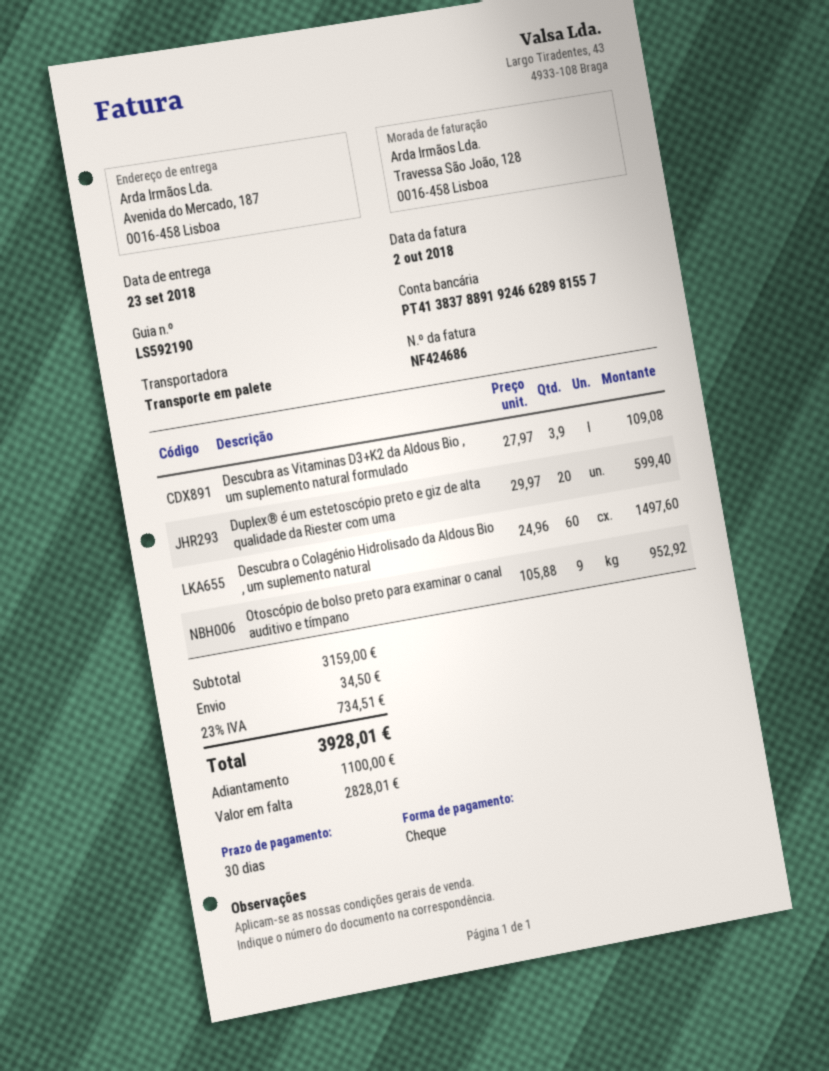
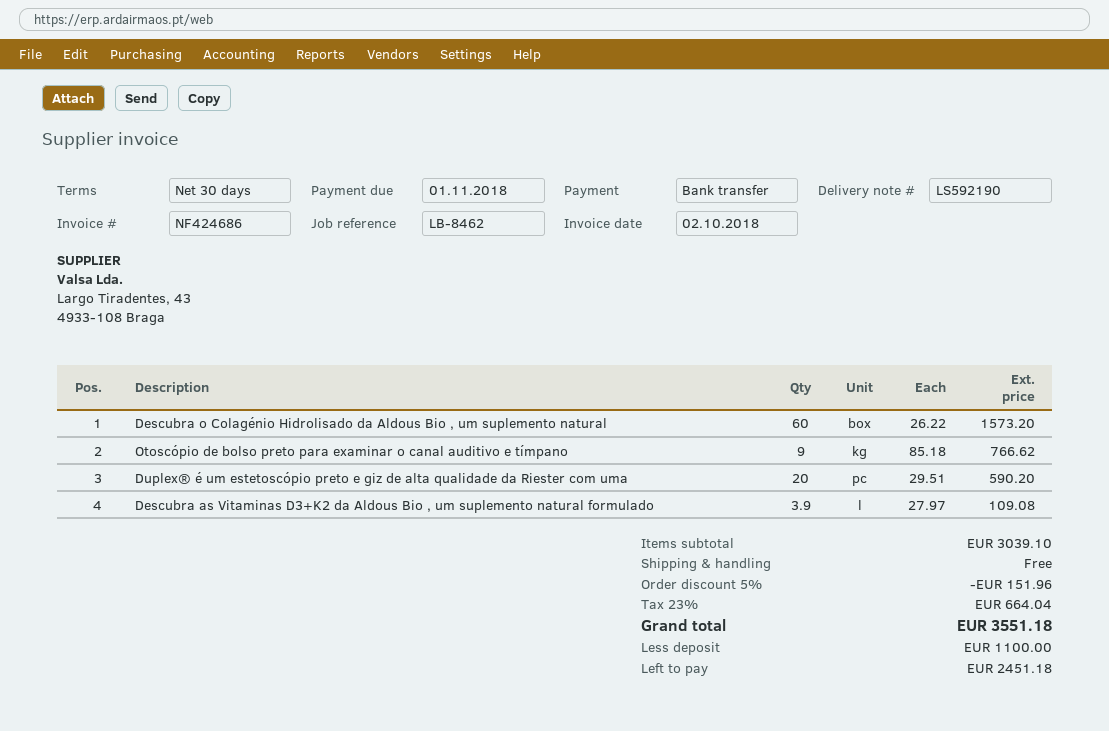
payment method: cheque -> bank transfer
Duplex® é um estetoscópio preto e giz de alta qualidade da Riester com uma: 20 x 29.97 = 599.40 -> 20 x 29.51 = 590.20
Descubra o Colagénio Hidrolisado da Aldous Bio , um suplemento natural: 60 x 24.96 = 1497.60 -> 60 x 26.22 = 1573.20
Otoscópio de bolso preto para examinar o canal auditivo e tímpano: 9 x 105.88 = 952.92 -> 9 x 85.18 = 766.62
subtotal: 3159.00 -> 3039.10
discount: none -> 5% = 151.96
shipping: 34.50 -> 0.00
tax: 23% = 734.51 -> 23% = 664.04
total: 3928.01 -> 3551.18
balance: 2828.01 -> 2451.18

